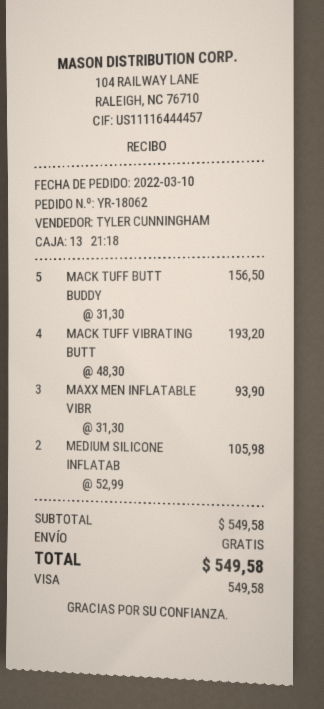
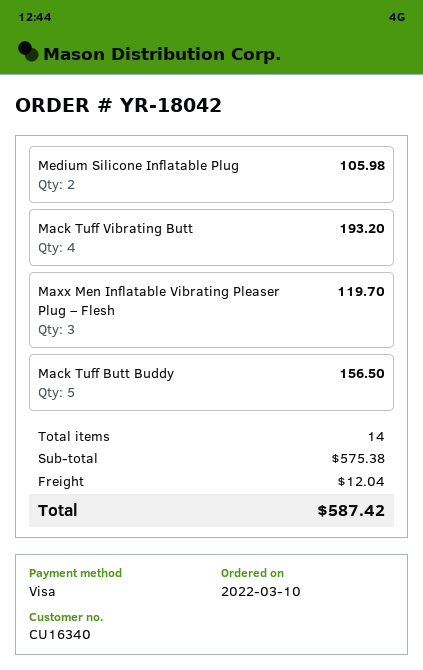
order number: YR-18062 -> YR-18042
MAXX MEN INFLATABLE VIBR: 3 for 93.90 -> 3 for 119.70
subtotal: 549.58 -> 575.38
shipping: 0.00 -> 12.04
total: 549.58 -> 587.42

